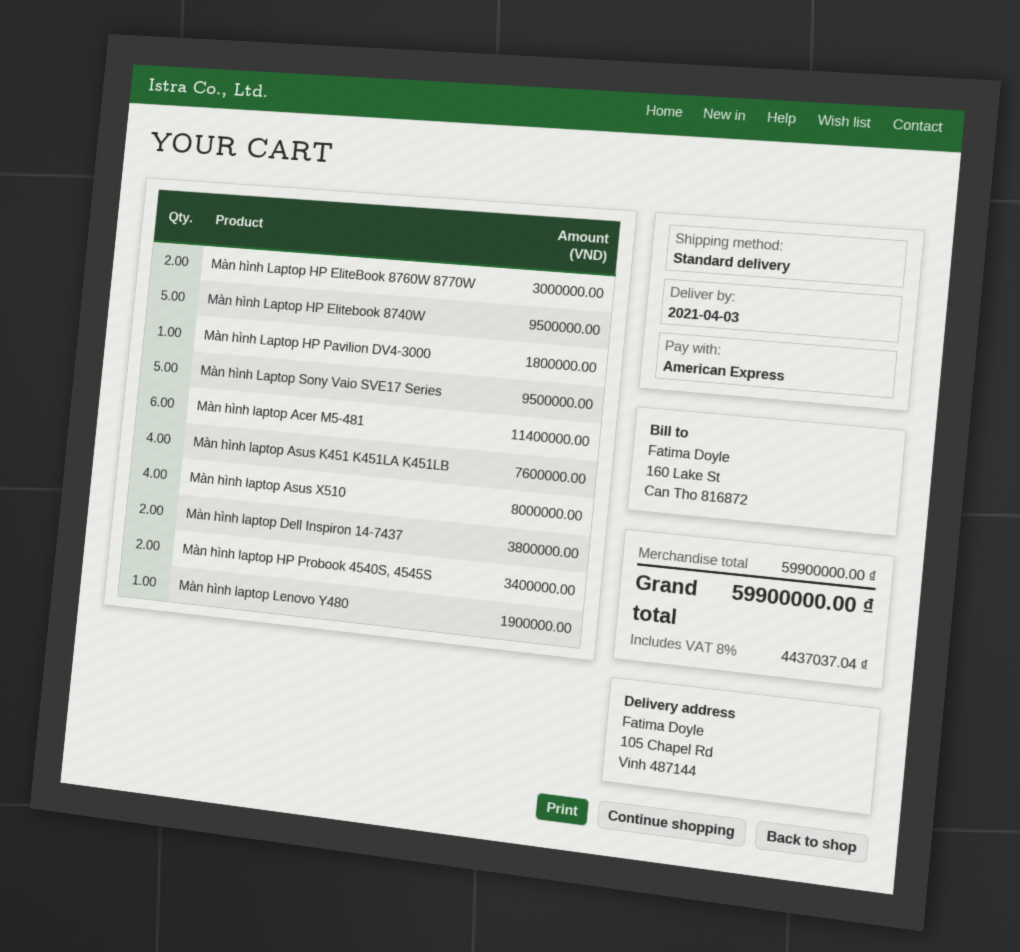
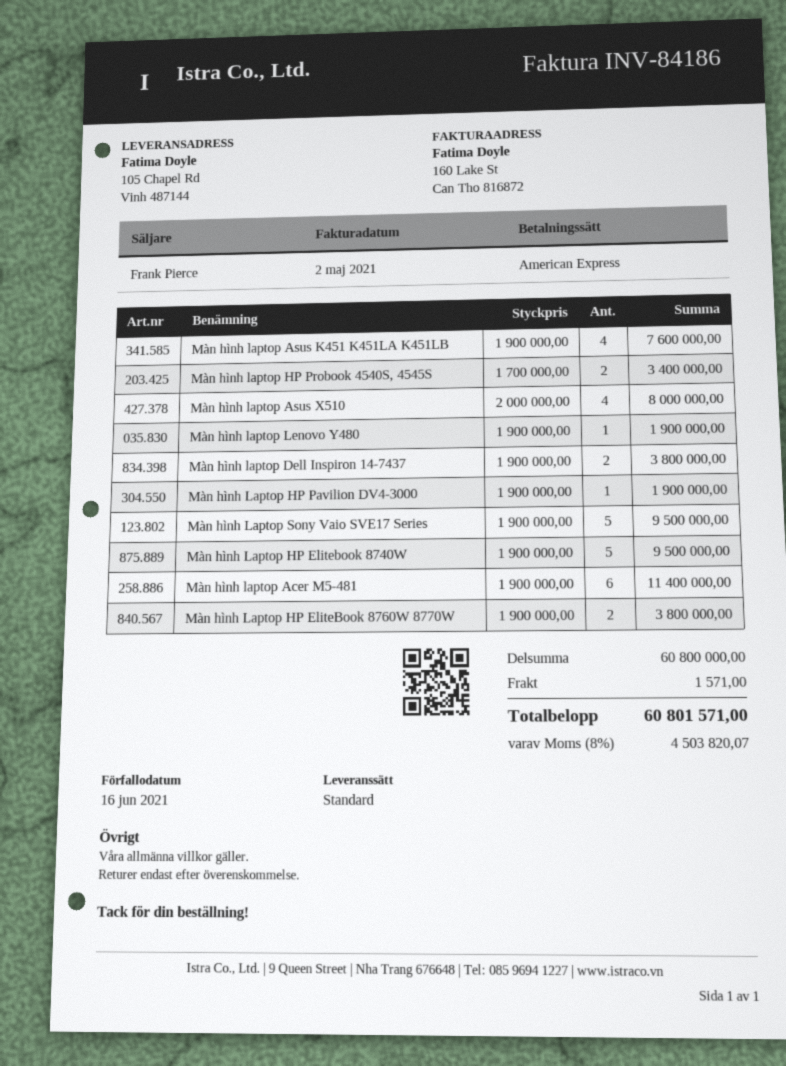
Màn hình Laptop HP EliteBook 8760W 8770W: 2 for 3000000.00 -> 2 for 3800000.00
Màn hình Laptop HP Pavilion DV4-3000: 1 for 1800000.00 -> 1 for 1900000.00
subtotal: 59900000.00 -> 60800000.00
shipping: none -> 1571.00
tax: 8% = 4437037.04 -> 8% = 4503820.07
total: 59900000.00 -> 60801571.00

